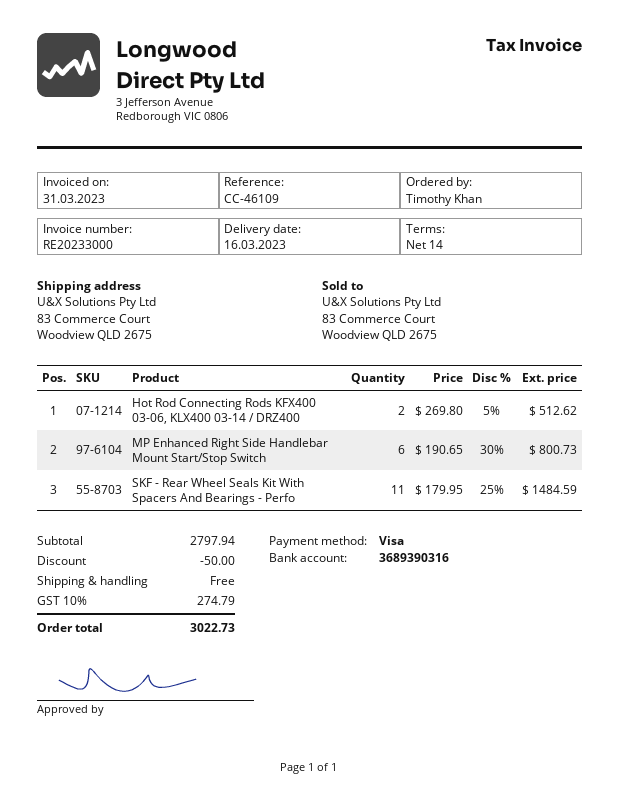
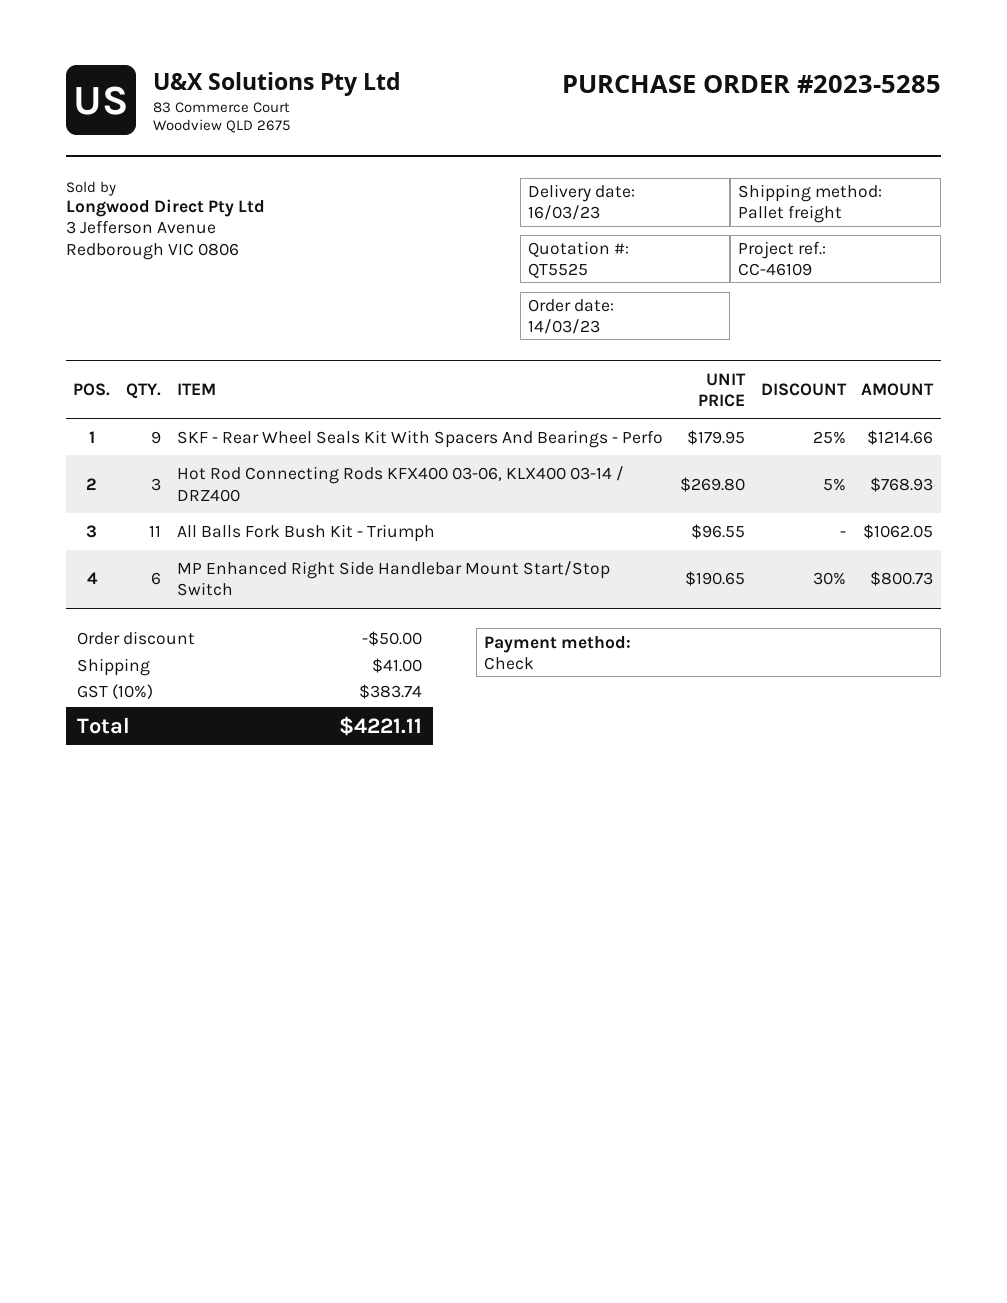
payment method: Visa -> cheque
Hot Rod Connecting Rods KFX400 03-06, KLX400 03-14 / DRZ400: 2 x 269.80 - 5% = 512.62 -> 3 x 269.80 - 5% = 768.93
SKF - Rear Wheel Seals Kit With Spacers And Bearings - Perfo: 11 x 179.95 - 25% = 1484.59 -> 9 x 179.95 - 25% = 1214.66
All Balls Fork Bush Kit - Triumph: none -> 11 x 96.55 = 1062.05
shipping: 0.00 -> 41.00
tax: 10% = 274.79 -> 10% = 383.74
total: 3022.73 -> 4221.11

